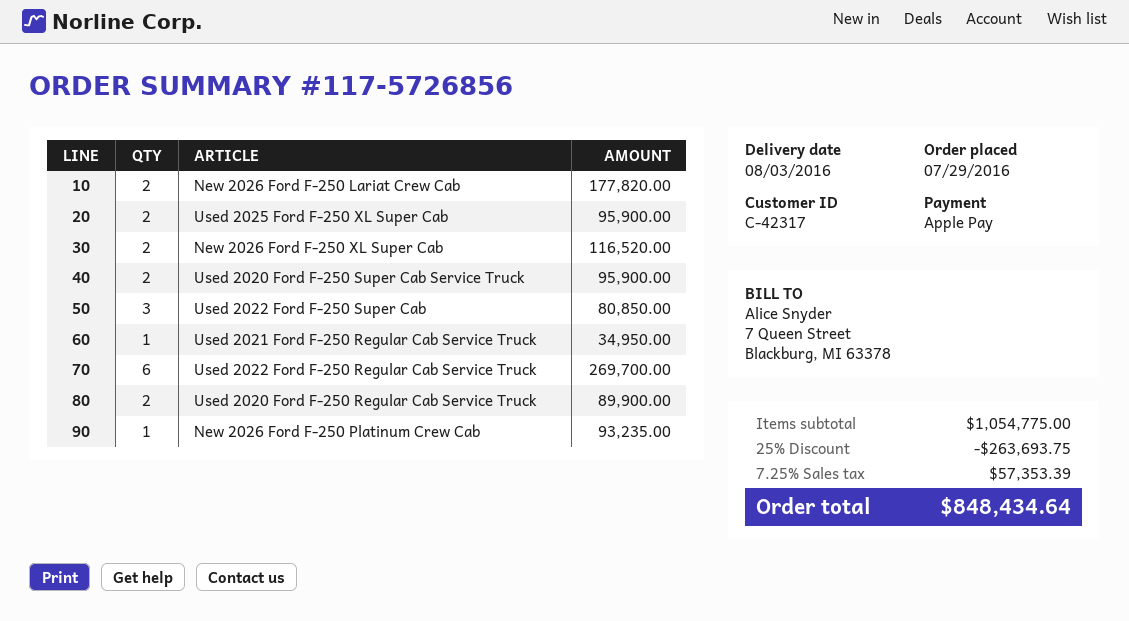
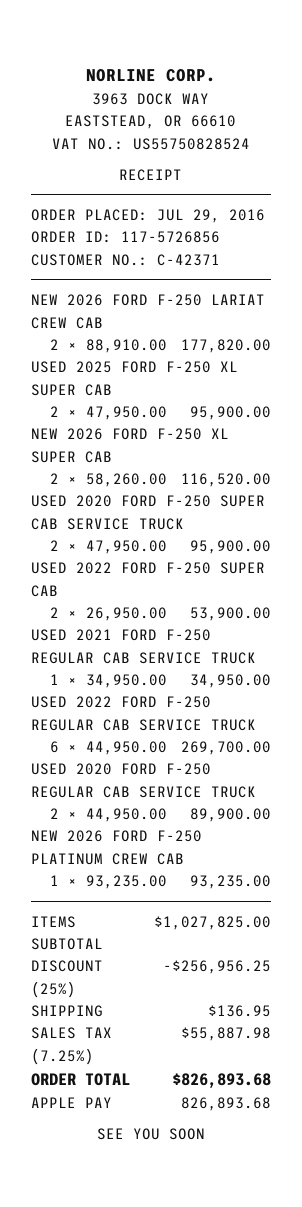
customer number: C-42317 -> C-42371
Used 2022 Ford F-250 Super Cab: 3 for 80850.00 -> 2 for 53900.00
subtotal: 1054775.00 -> 1027825.00
discount: 25% = 263693.75 -> 25% = 256956.25
shipping: none -> 136.95
tax: 7.25% = 57353.39 -> 7.25% = 55887.98
total: 848434.64 -> 826893.68

